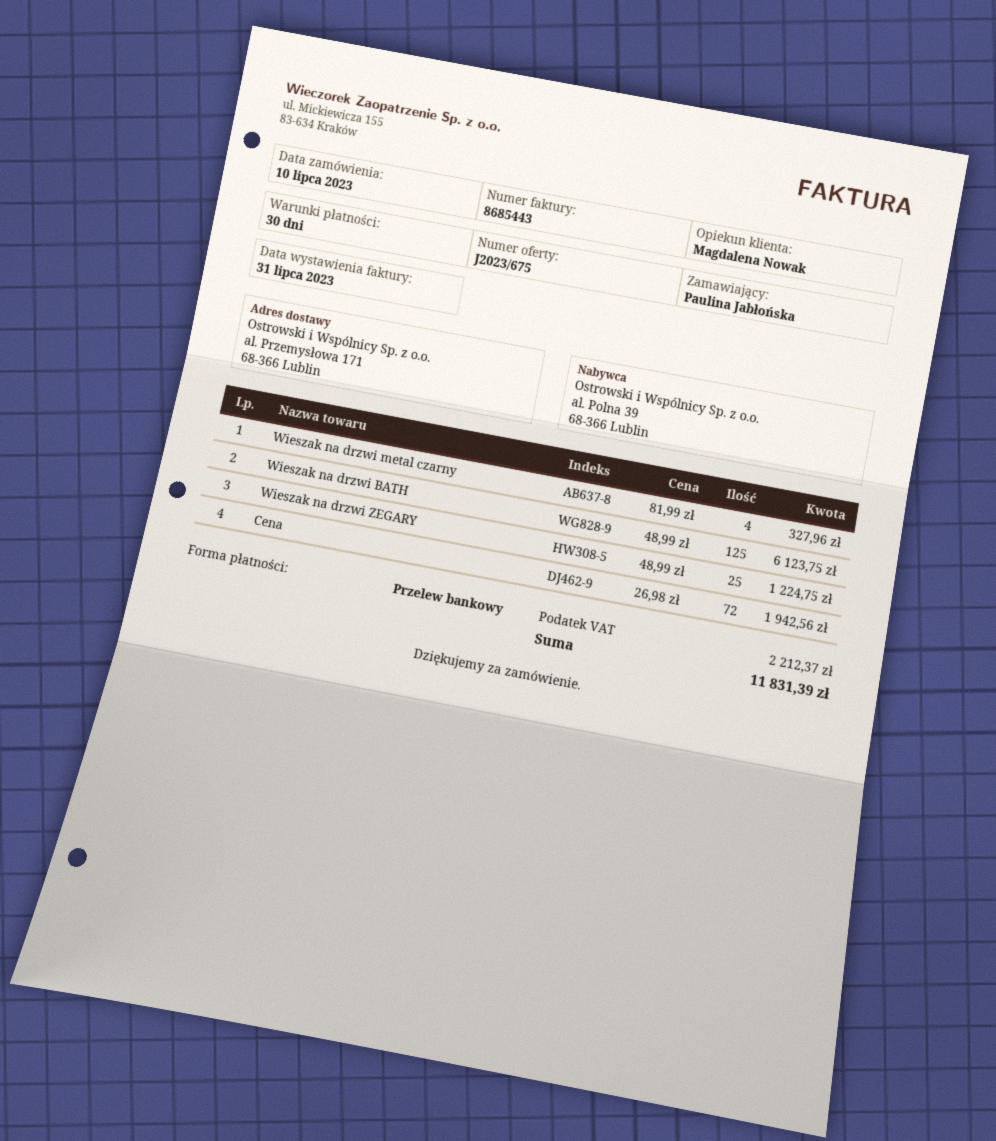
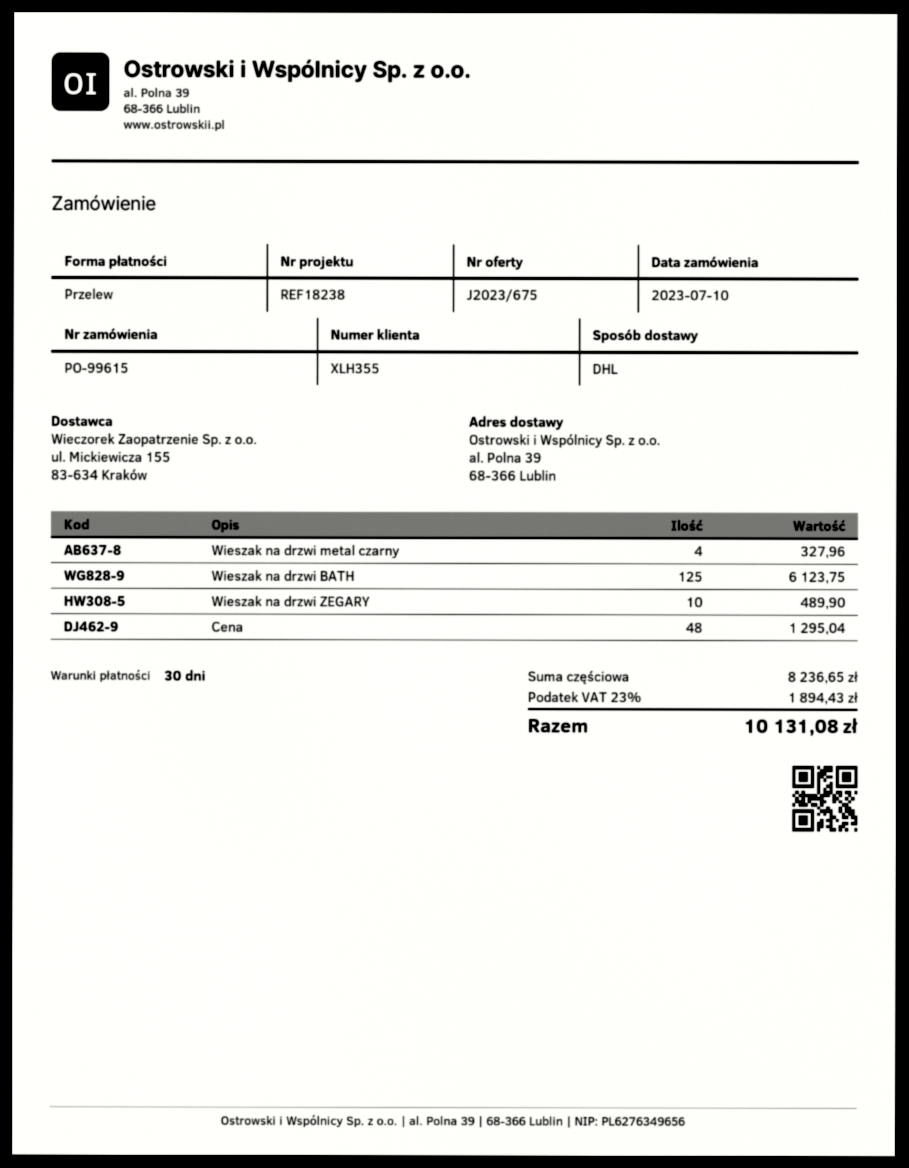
ship to: al. Przemysłowa 171, 68-366 Lublin -> al. Polna 39, 68-366 Lublin
Wieszak na drzwi ZEGARY: 25 for 1224.75 -> 10 for 489.90
Cena: 72 for 1942.56 -> 48 for 1295.04
tax: 2212.37 -> 1894.43
total: 11831.39 -> 10131.08

